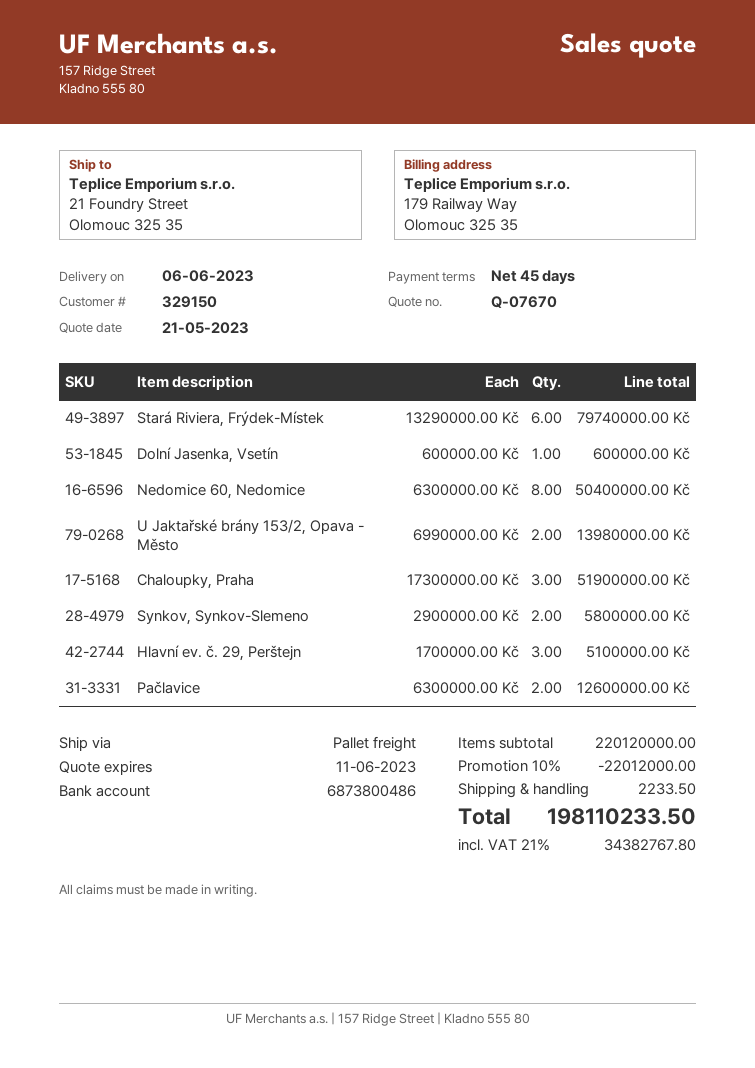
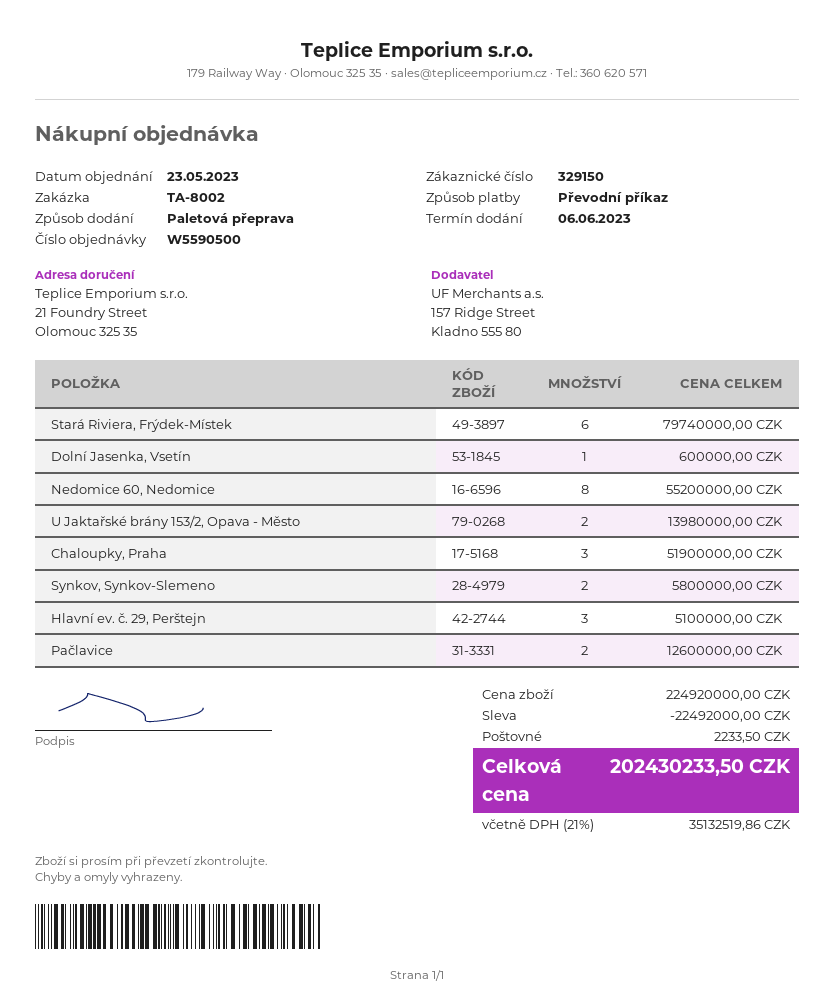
Nedomice 60, Nedomice: 8 for 50400000.00 -> 8 for 55200000.00
subtotal: 220120000.00 -> 224920000.00
discount: 22012000.00 -> 22492000.00
tax: 21% = 34382767.80 -> 21% = 35132519.86
total: 198110233.50 -> 202430233.50

